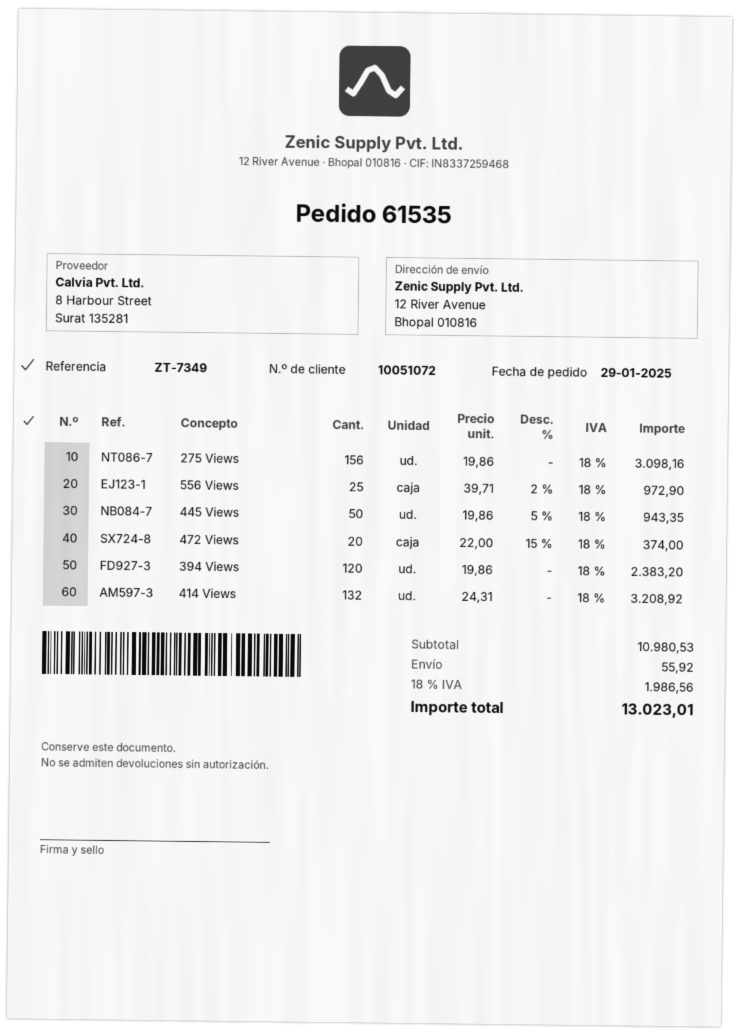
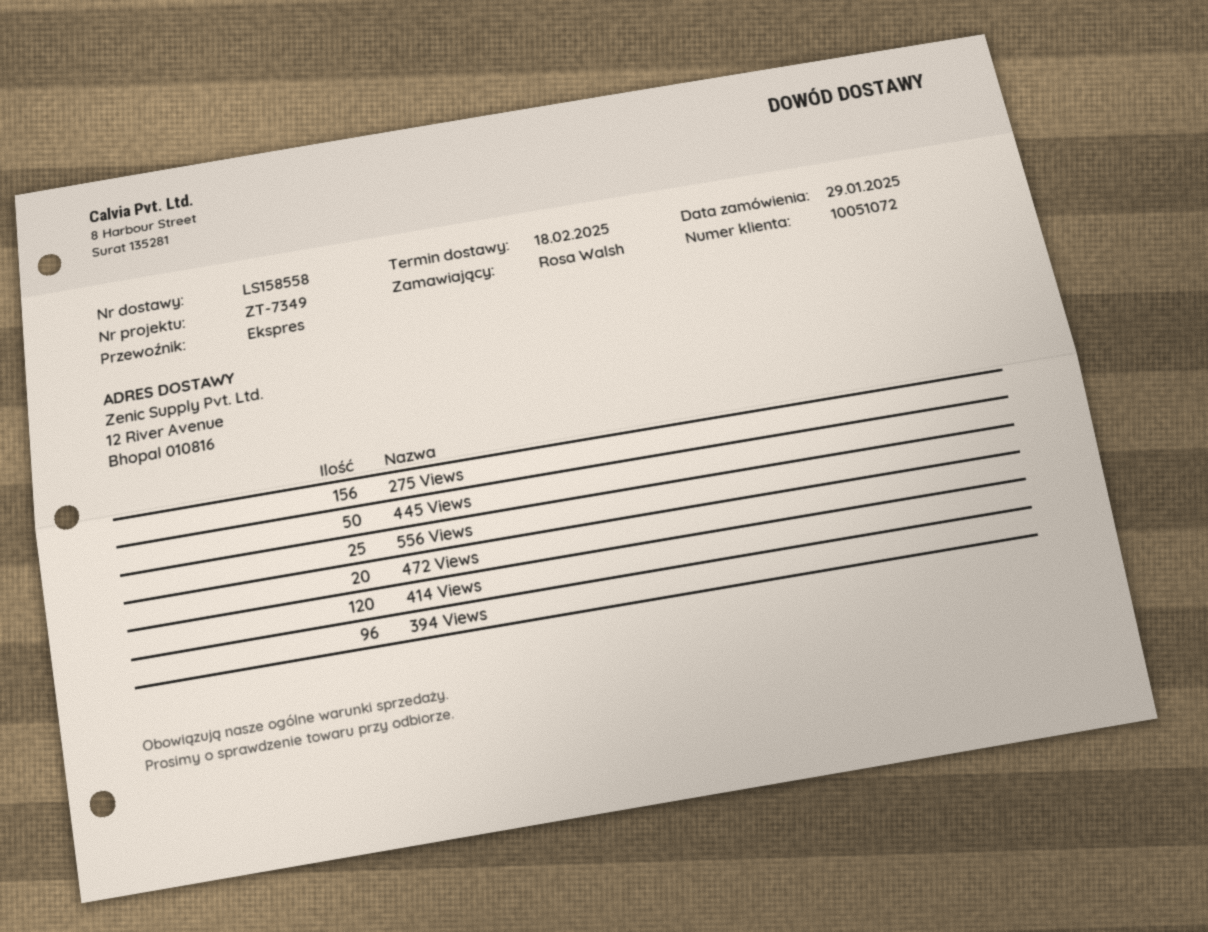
394 Views: 120 -> 96
414 Views: 132 -> 120

